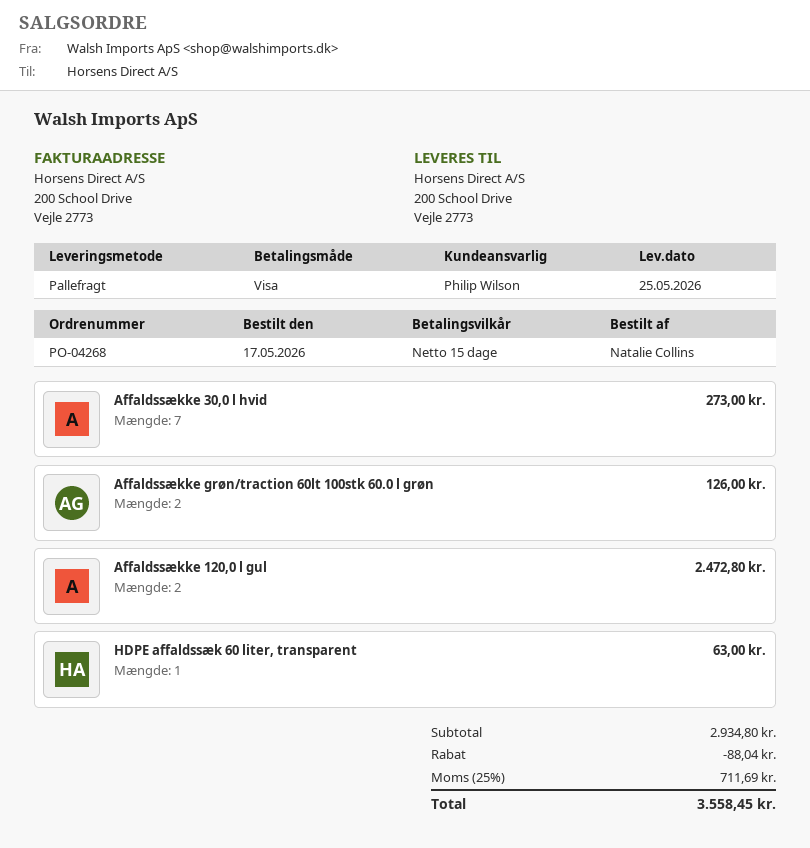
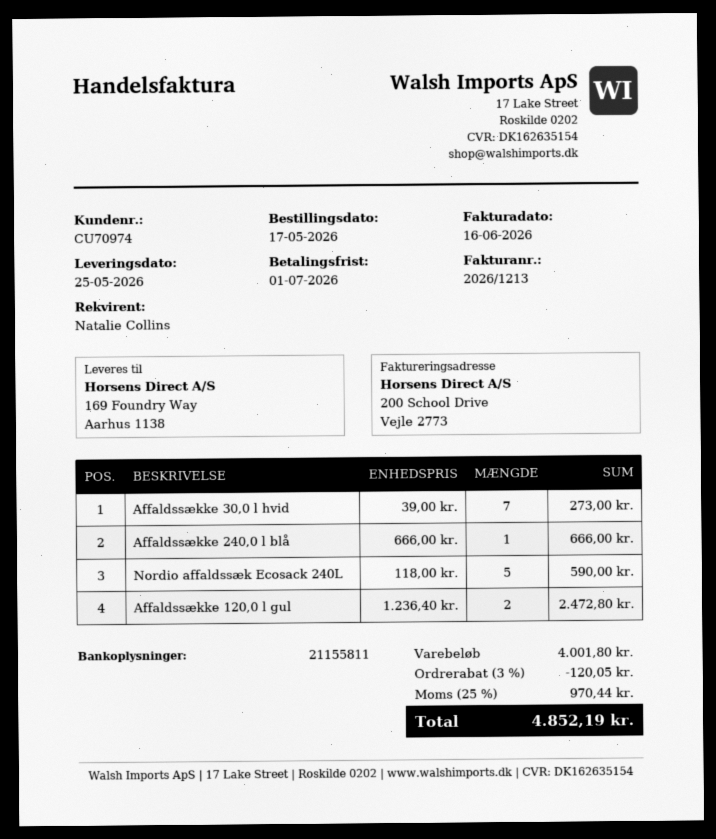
ship to: 200 School Drive, Vejle 2773 -> 169 Foundry Way, Aarhus 1138
Affaldssække grøn/traction 60lt 100stk 60.0 l grøn: 2 for 126.00 -> none
HDPE affaldssæk 60 liter, transparent: 1 for 63.00 -> none
Affaldssække 240,0 l blå: none -> 1 for 666.00
Nordio affaldssæk Ecosack 240L: none -> 5 for 590.00
subtotal: 2934.80 -> 4001.80
discount: 88.04 -> 120.05
tax: 25% = 711.69 -> 25% = 970.44
total: 3558.45 -> 4852.19

